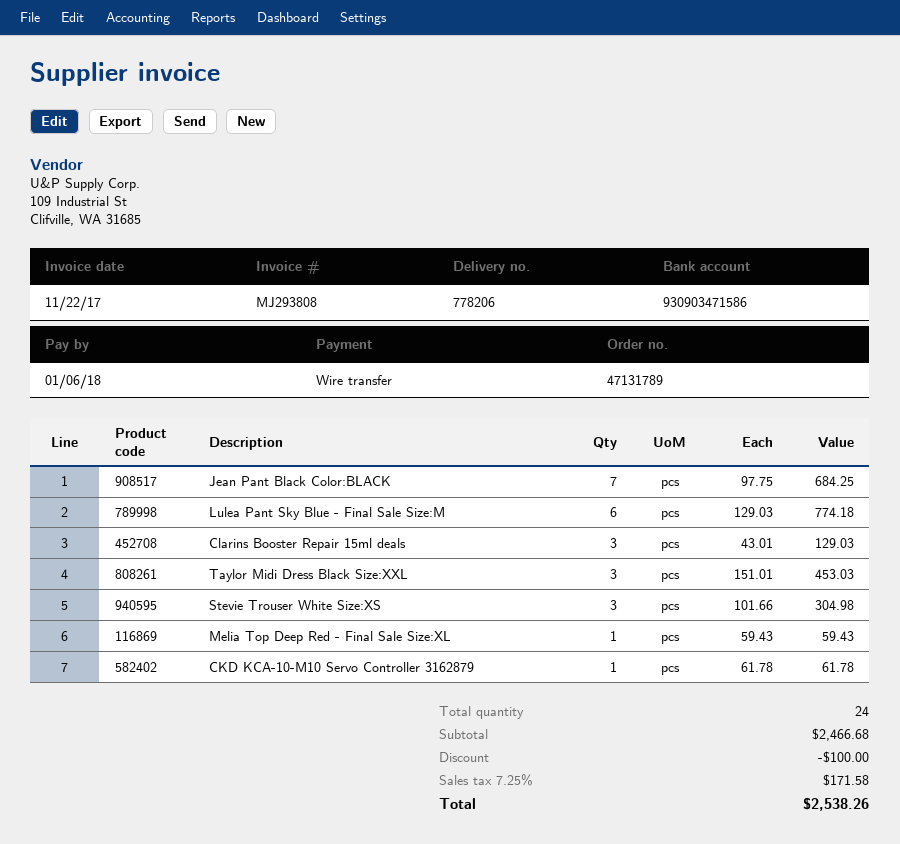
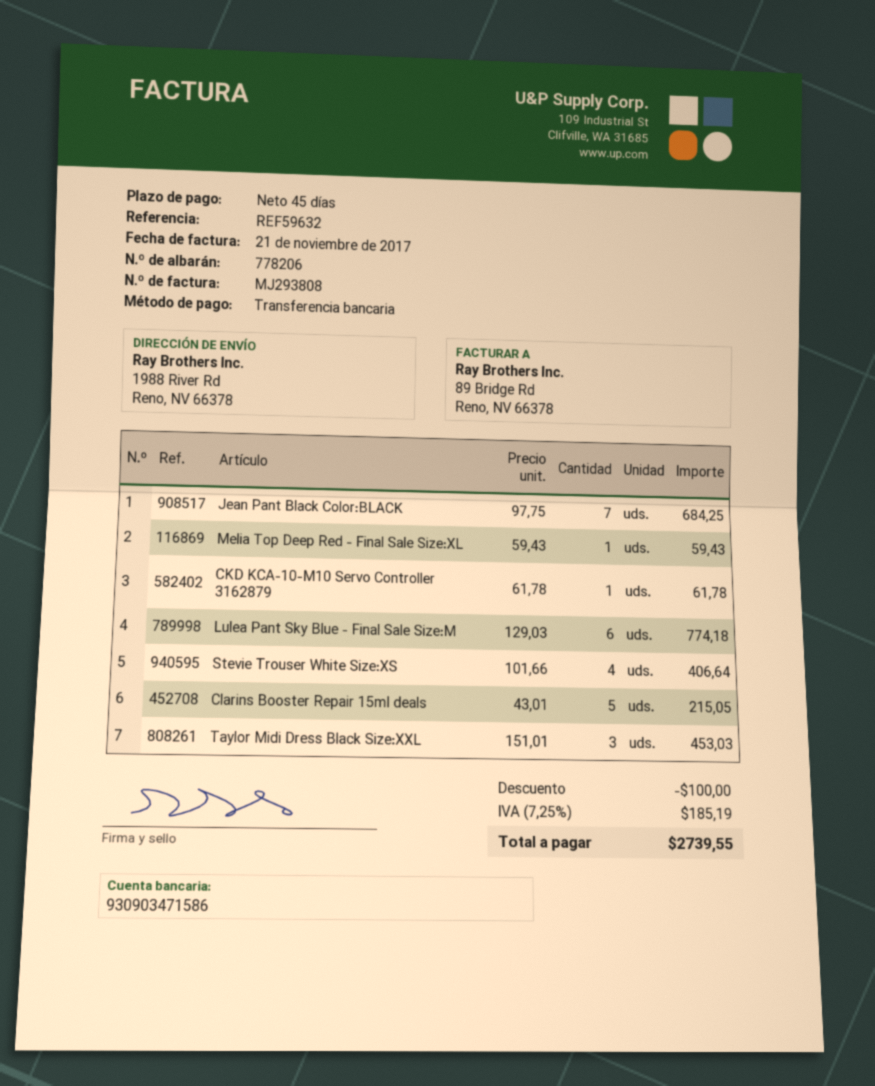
invoice date: 2017-11-22 -> 2017-11-21
Clarins Booster Repair 15ml deals: 3 x 43.01 = 129.03 -> 5 x 43.01 = 215.05
Stevie Trouser White Size:XS: 3 x 101.66 = 304.98 -> 4 x 101.66 = 406.64
tax: 7.25% = 171.58 -> 7.25% = 185.19
total: 2538.26 -> 2739.55

